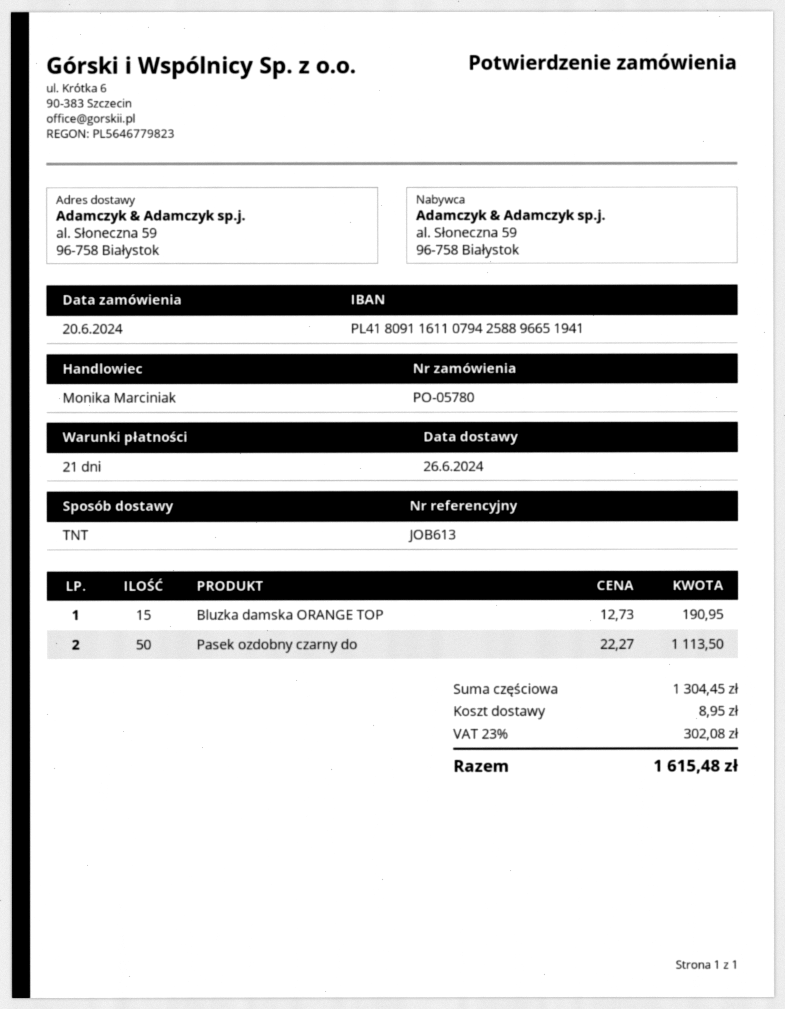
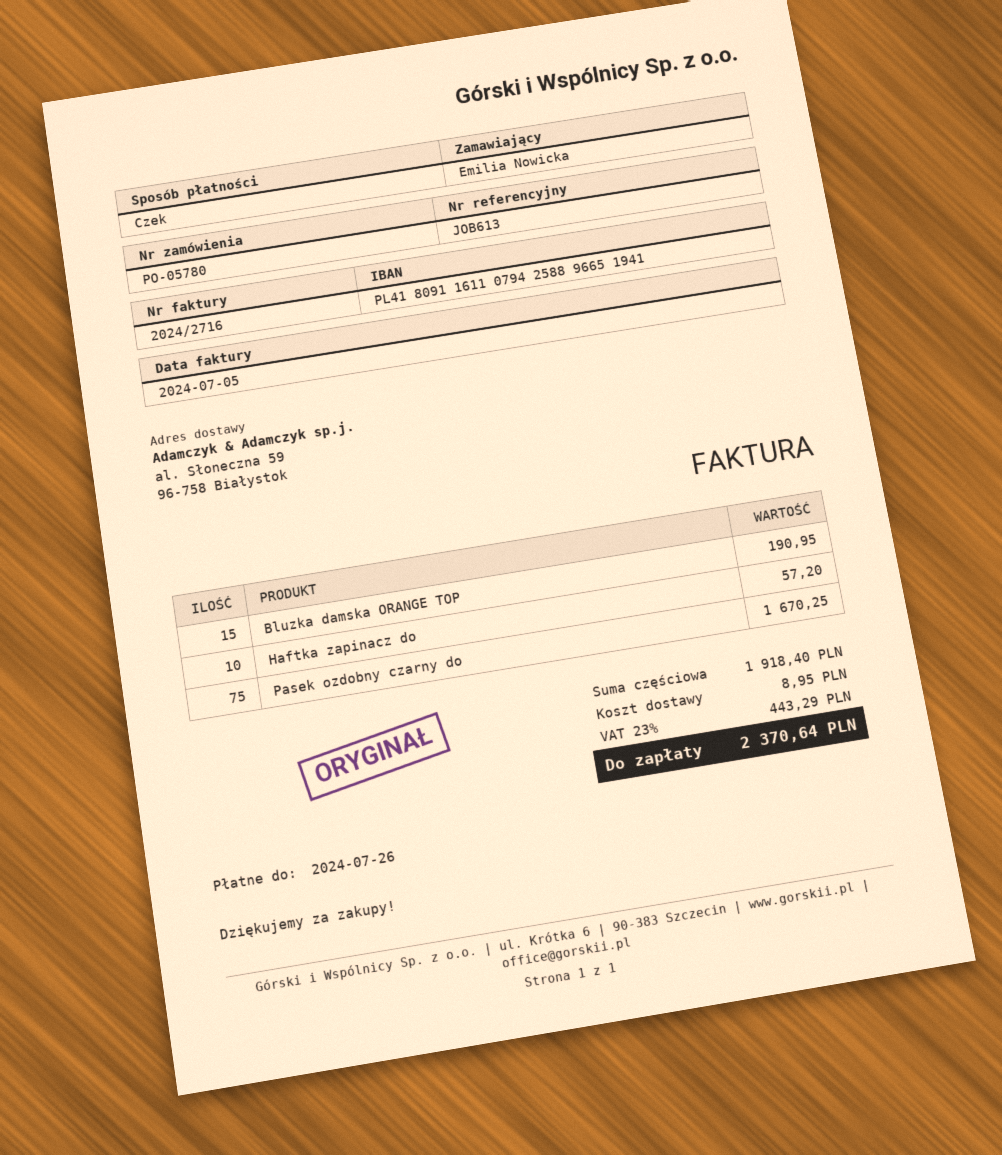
Pasek ozdobny czarny do: 50 for 1113.50 -> 75 for 1670.25
Haftka zapinacz do: none -> 10 for 57.20
subtotal: 1304.45 -> 1918.40
tax: 23% = 302.08 -> 23% = 443.29
total: 1615.48 -> 2370.64

